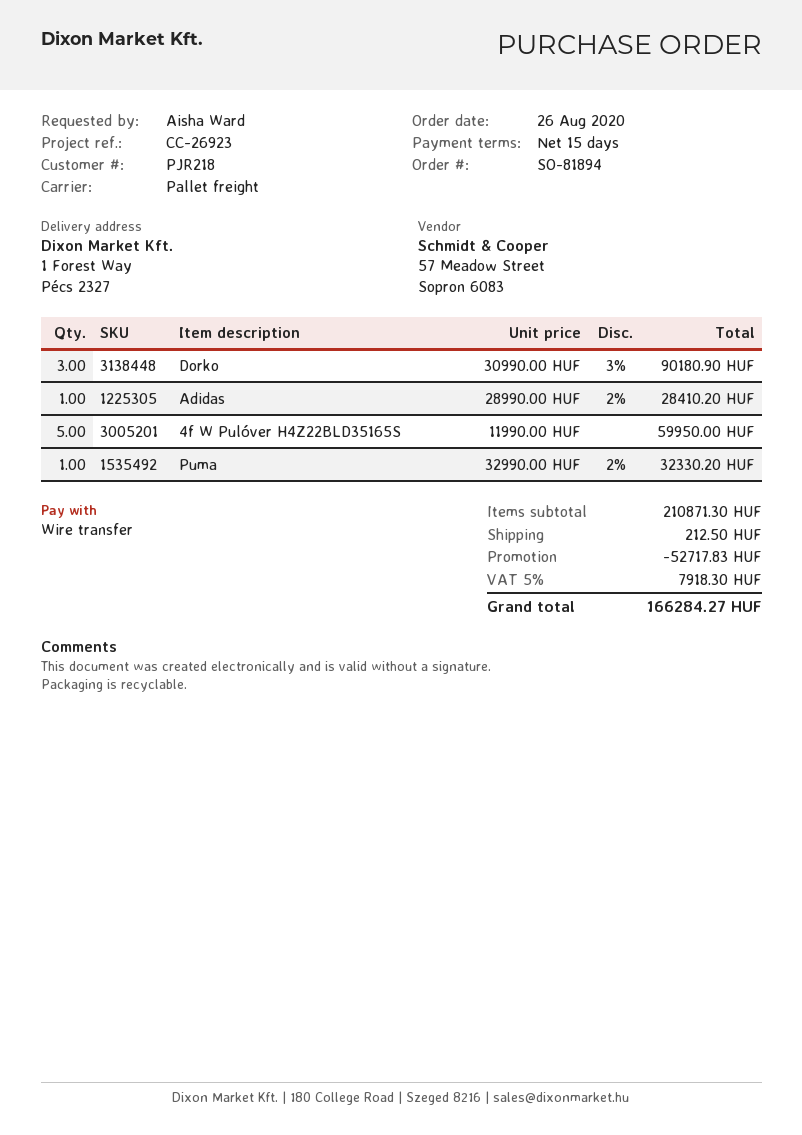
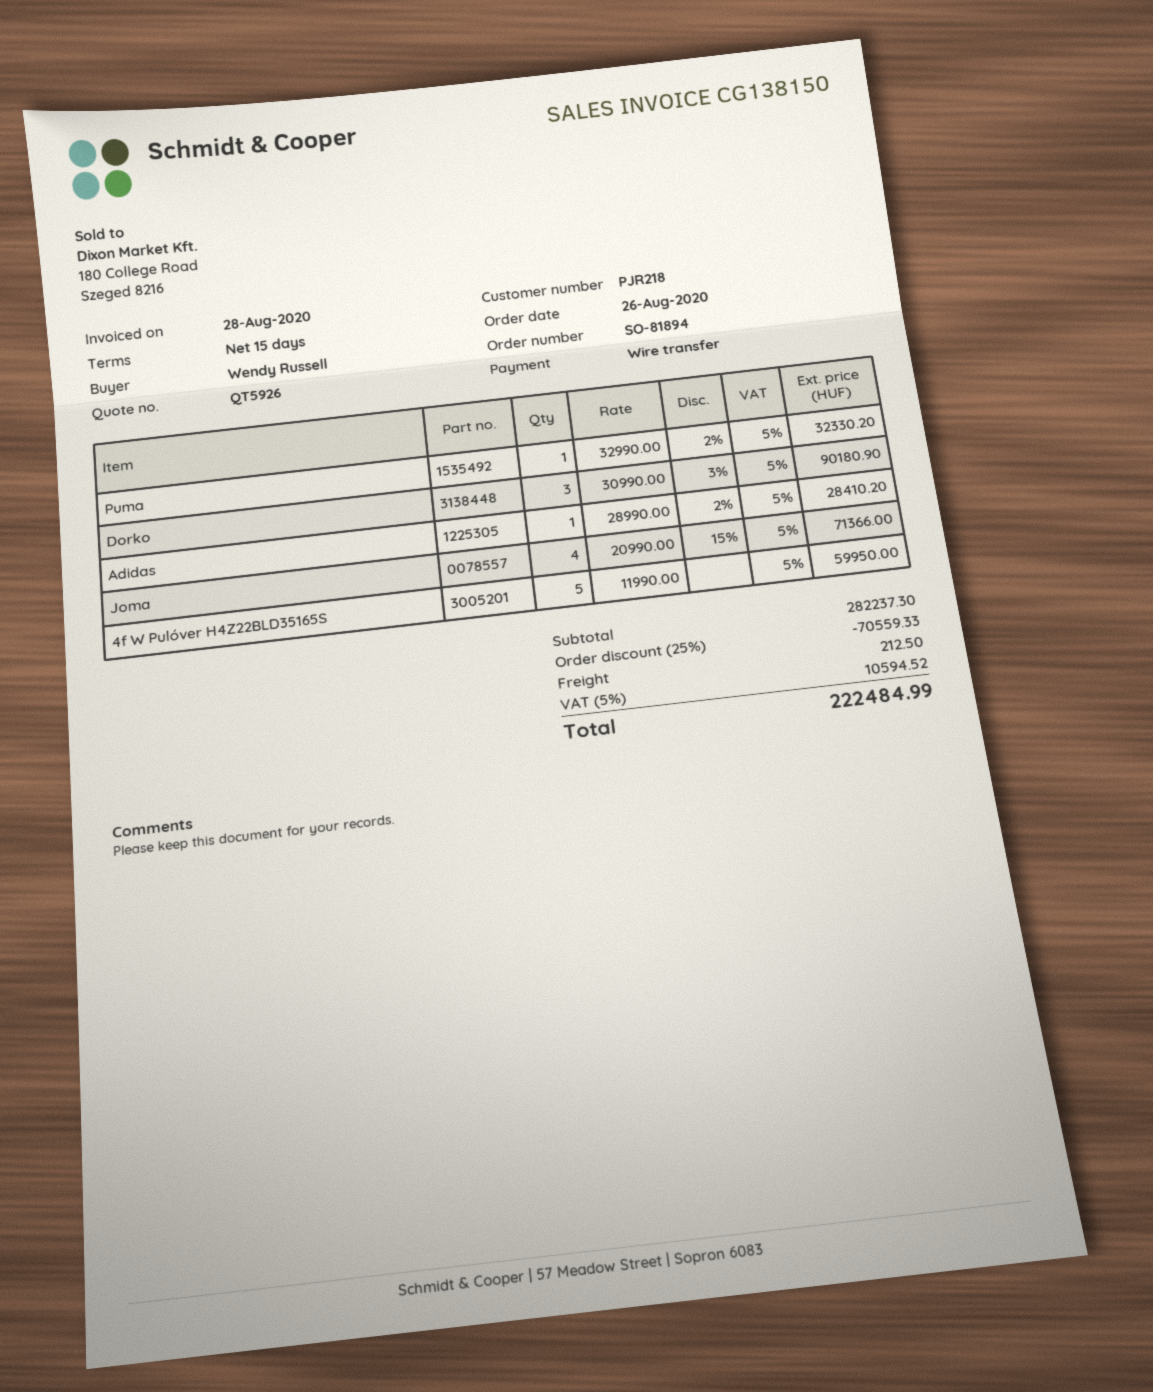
ordered by: Aisha Ward -> Wendy Russell
Joma: none -> 4 x 20990.00 - 15% = 71366.00
subtotal: 210871.30 -> 282237.30
discount: 52717.83 -> 70559.33
tax: 5% = 7918.30 -> 5% = 10594.52
total: 166284.27 -> 222484.99

